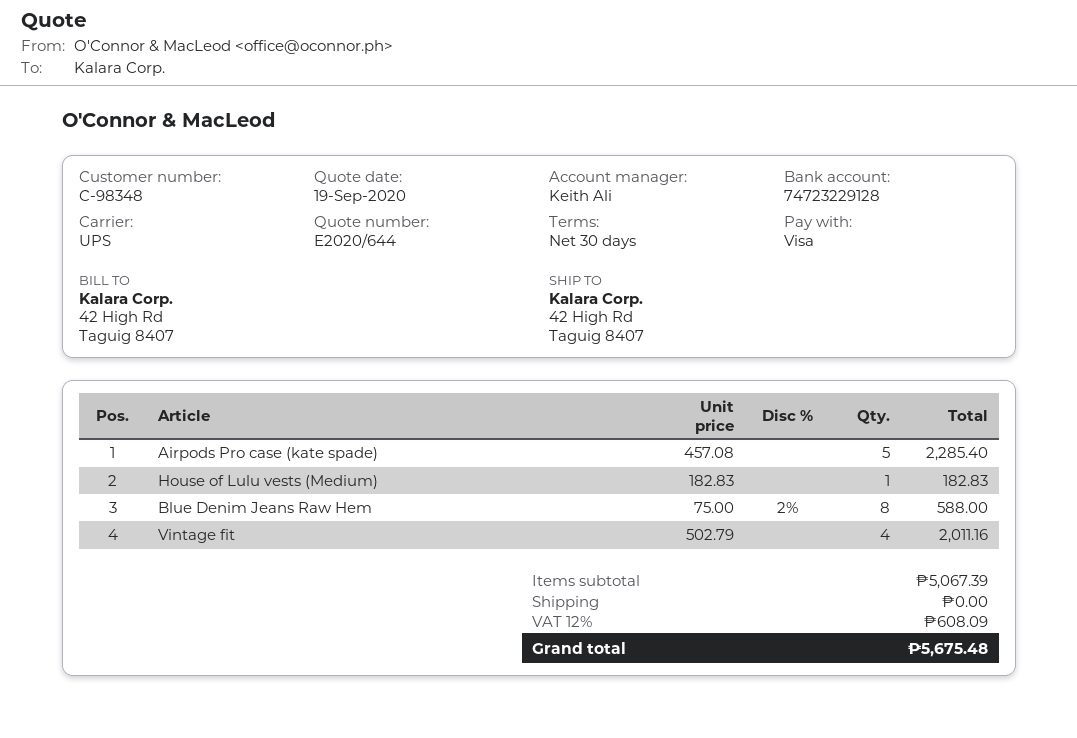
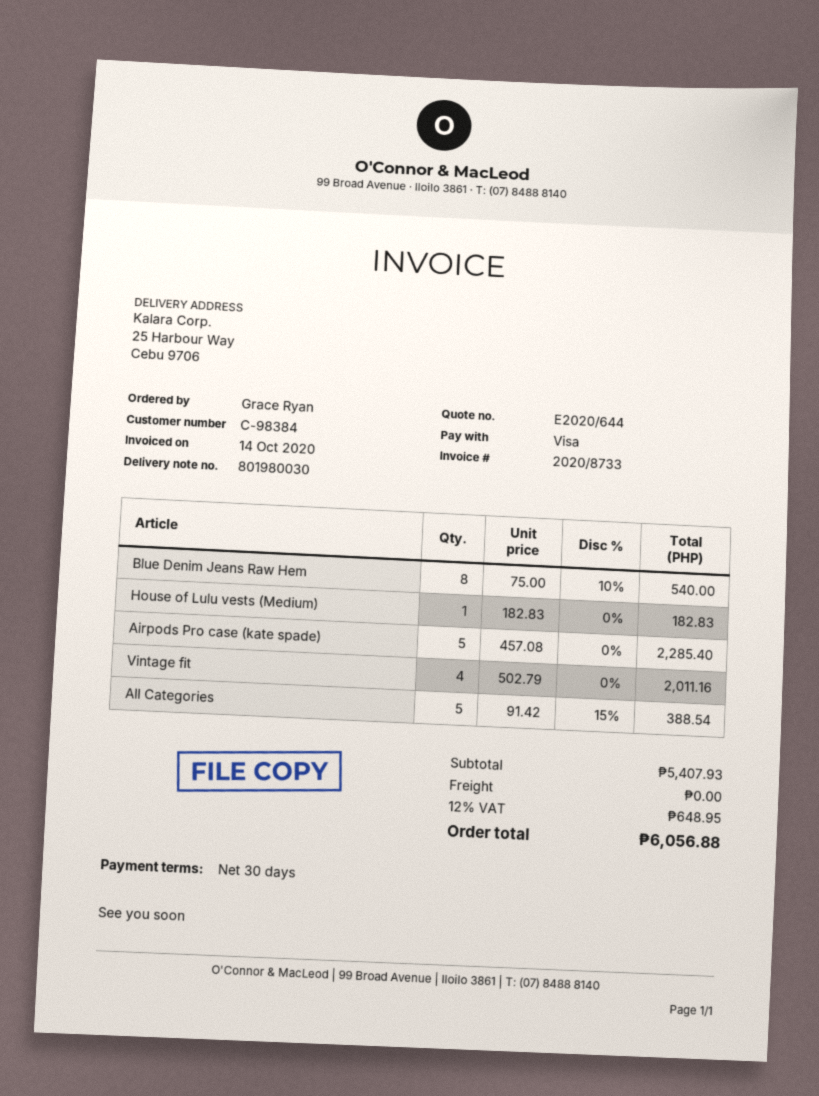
customer number: C-98348 -> C-98384
ship to: 42 High Rd, Taguig 8407 -> 25 Harbour Way, Cebu 9706
Blue Denim Jeans Raw Hem: 8 x 75.00 - 2% = 588.00 -> 8 x 75.00 - 10% = 540.00
All Categories: none -> 5 x 91.42 - 15% = 388.54
subtotal: 5067.39 -> 5407.93
tax: 12% = 608.09 -> 12% = 648.95
total: 5675.48 -> 6056.88

